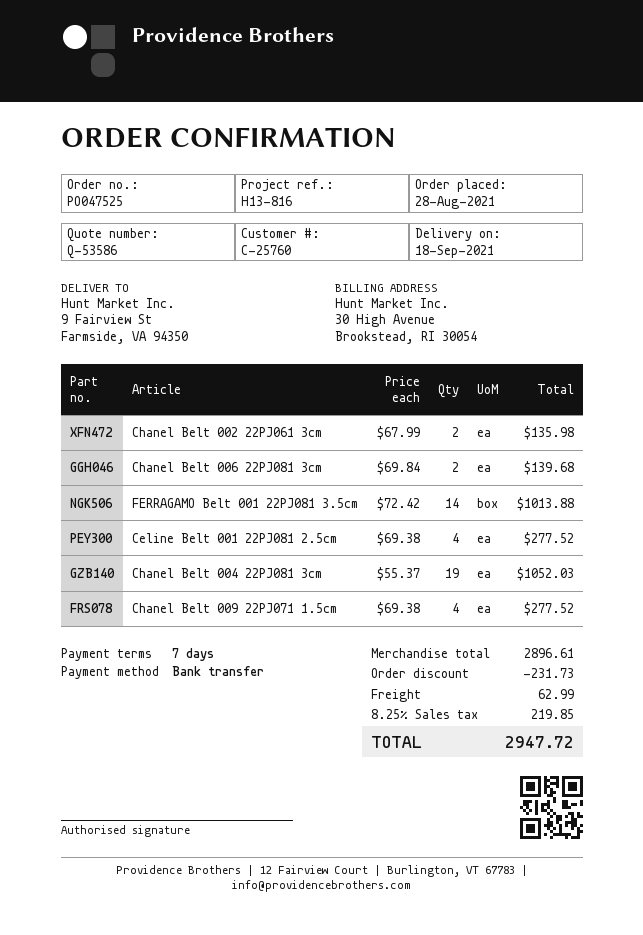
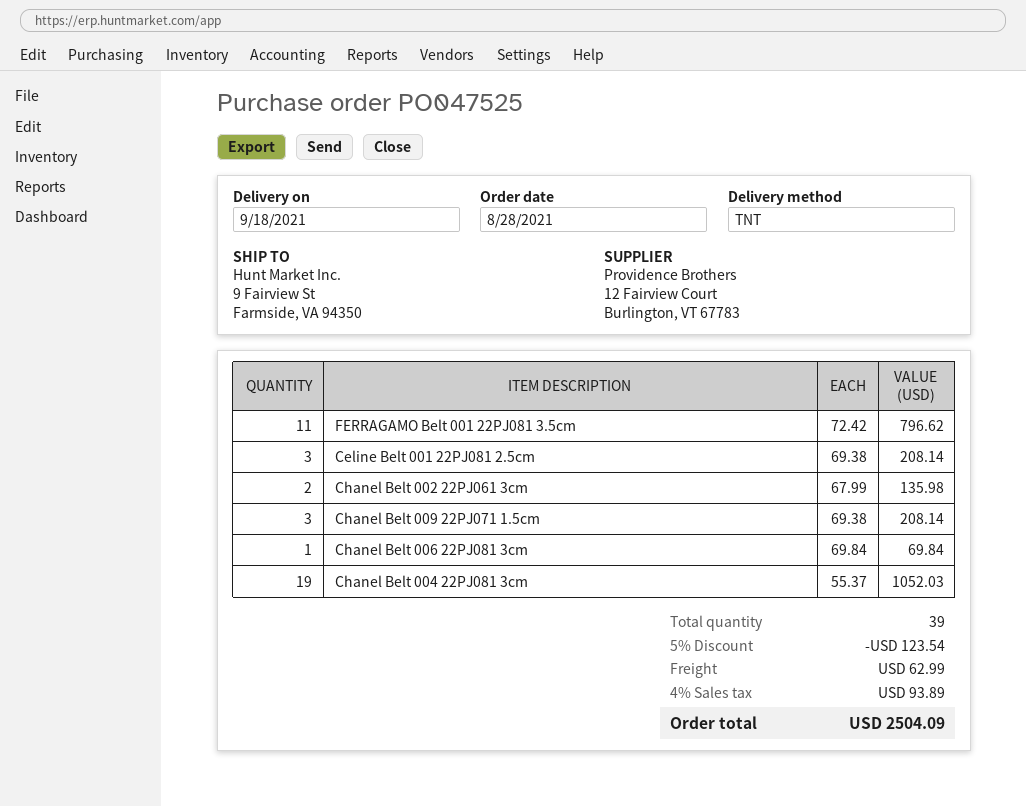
Chanel Belt 006 22PJ081 3cm: 2 x 69.84 = 139.68 -> 1 x 69.84 = 69.84
FERRAGAMO Belt 001 22PJ081 3.5cm: 14 x 72.42 = 1013.88 -> 11 x 72.42 = 796.62
Celine Belt 001 22PJ081 2.5cm: 4 x 69.38 = 277.52 -> 3 x 69.38 = 208.14
Chanel Belt 009 22PJ071 1.5cm: 4 x 69.38 = 277.52 -> 3 x 69.38 = 208.14
discount: 231.73 -> 123.54
tax: 8.25% = 219.85 -> 4% = 93.89
total: 2947.72 -> 2504.09

